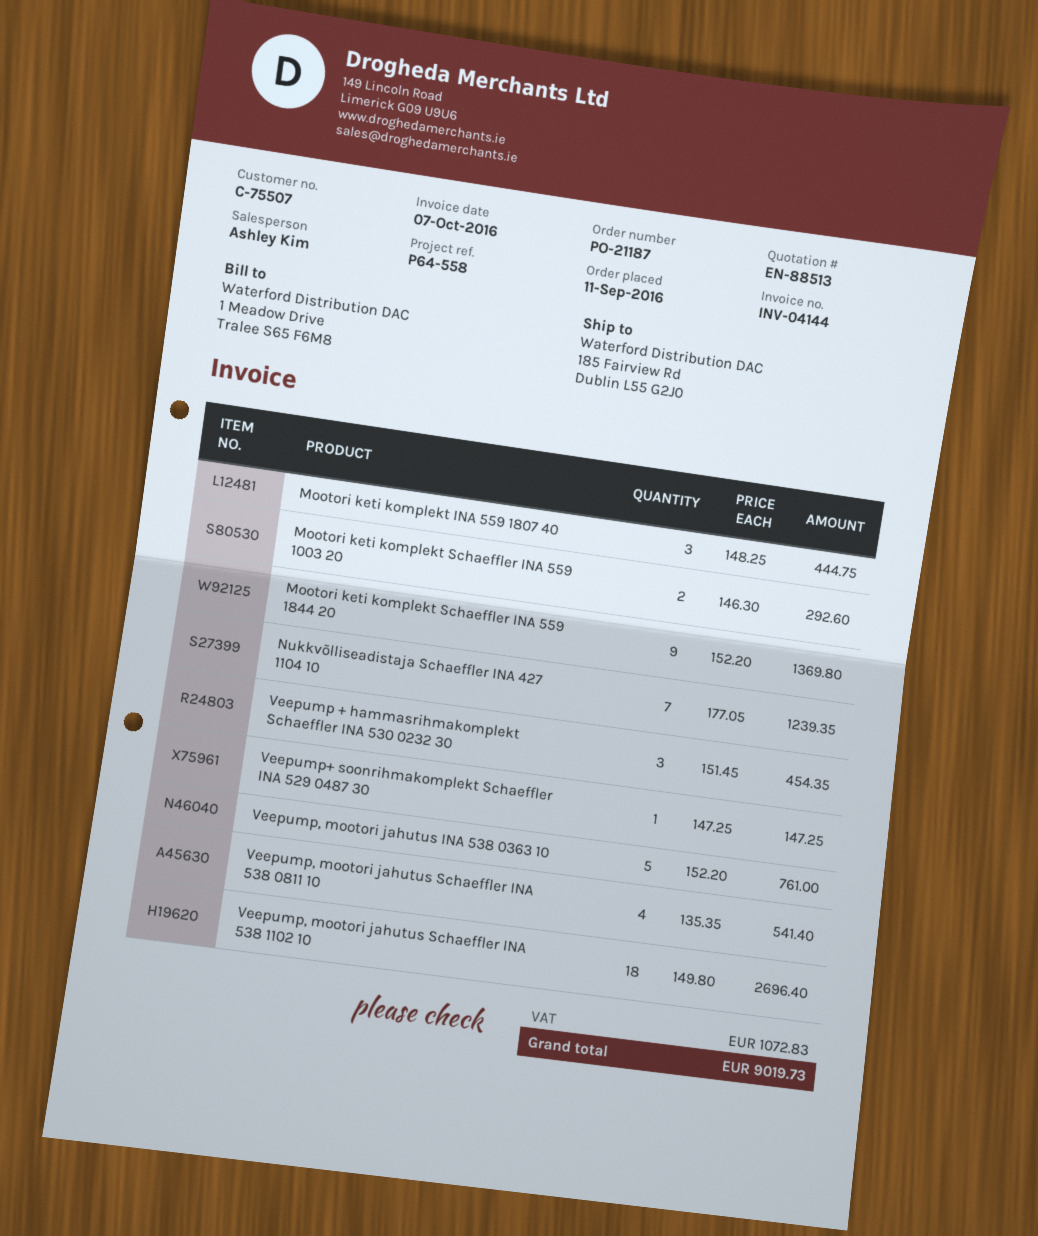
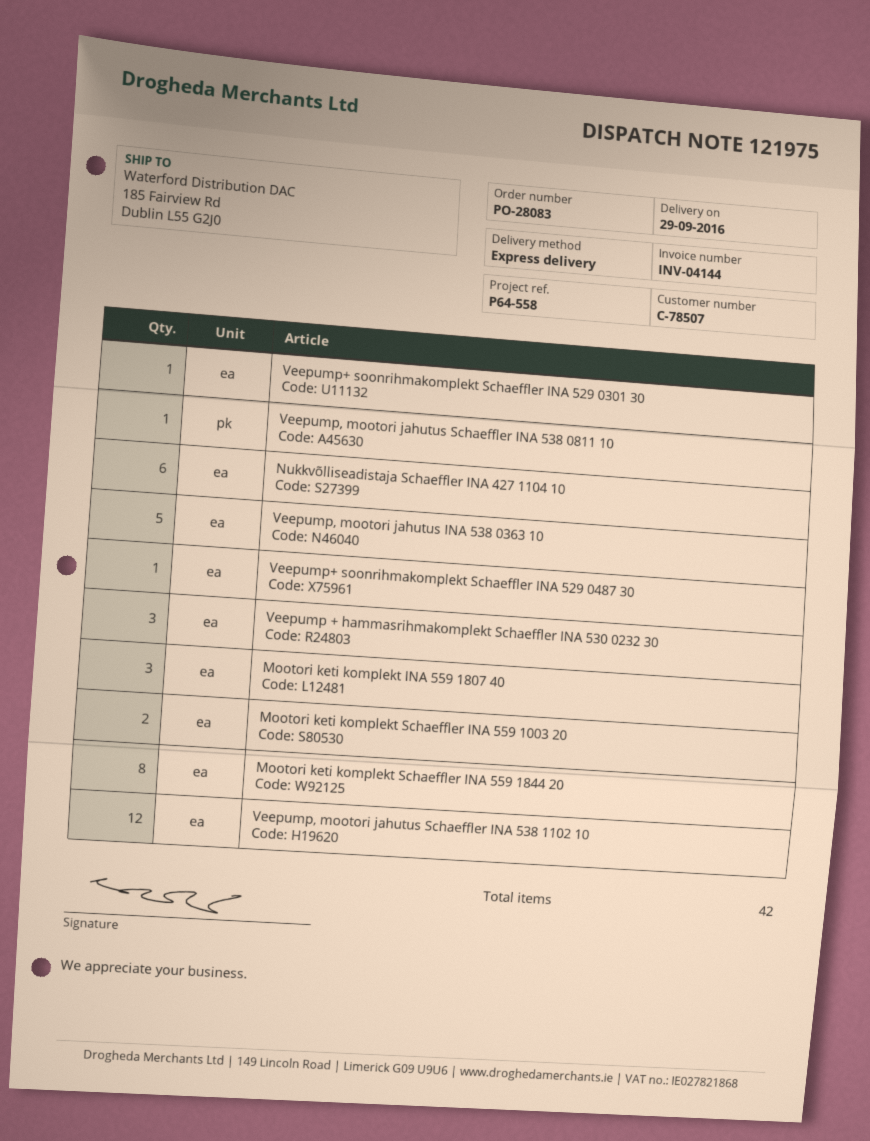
order number: PO-21187 -> PO-28083
customer number: C-75507 -> C-78507
Mootori keti komplekt Schaeffler INA 559 1844 20: 9 -> 8
Nukkvõlliseadistaja Schaeffler INA 427 1104 10: 7 -> 6
Veepump, mootori jahutus Schaeffler INA 538 0811 10: 4 -> 1
Veepump, mootori jahutus Schaeffler INA 538 1102 10: 18 -> 12
Veepump+ soonrihmakomplekt Schaeffler INA 529 0301 30: none -> 1

